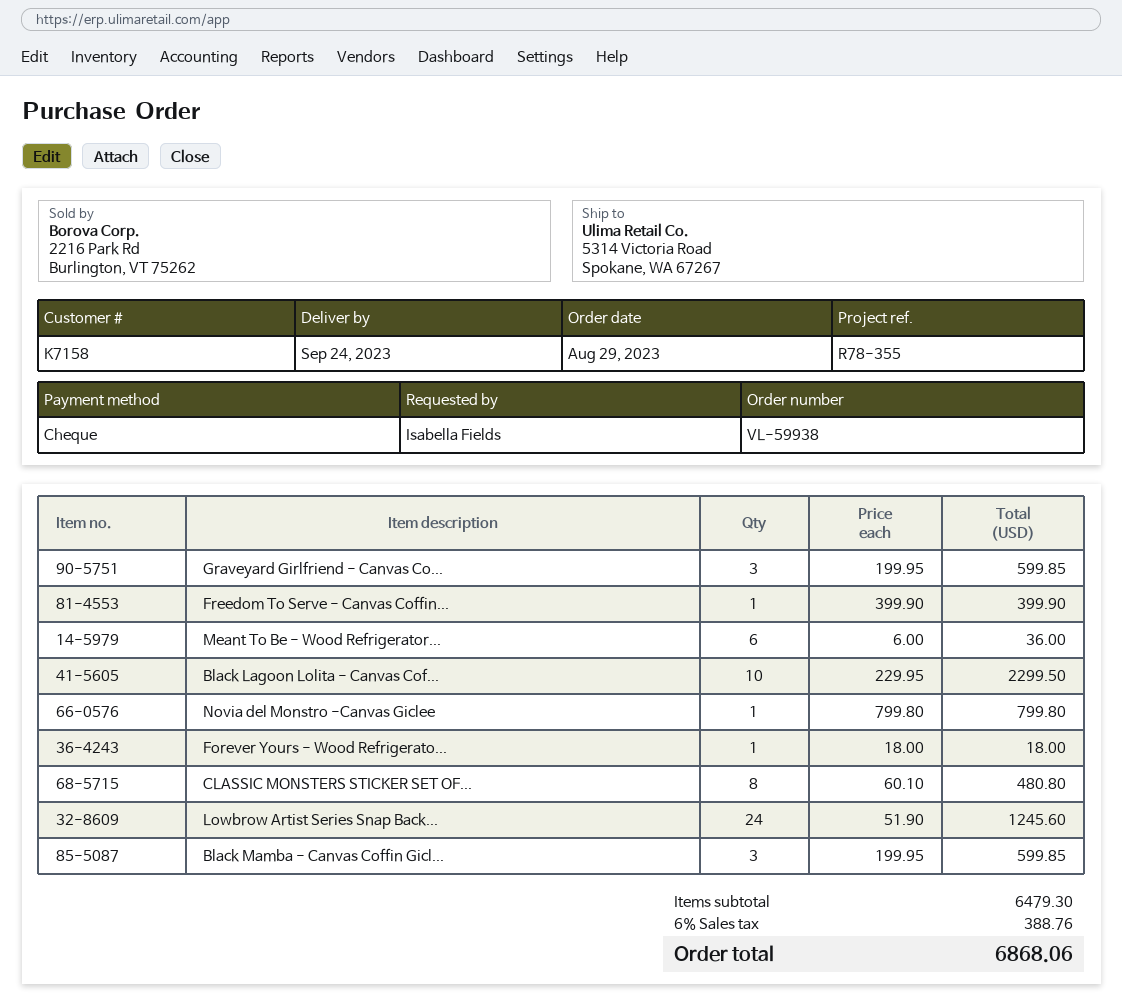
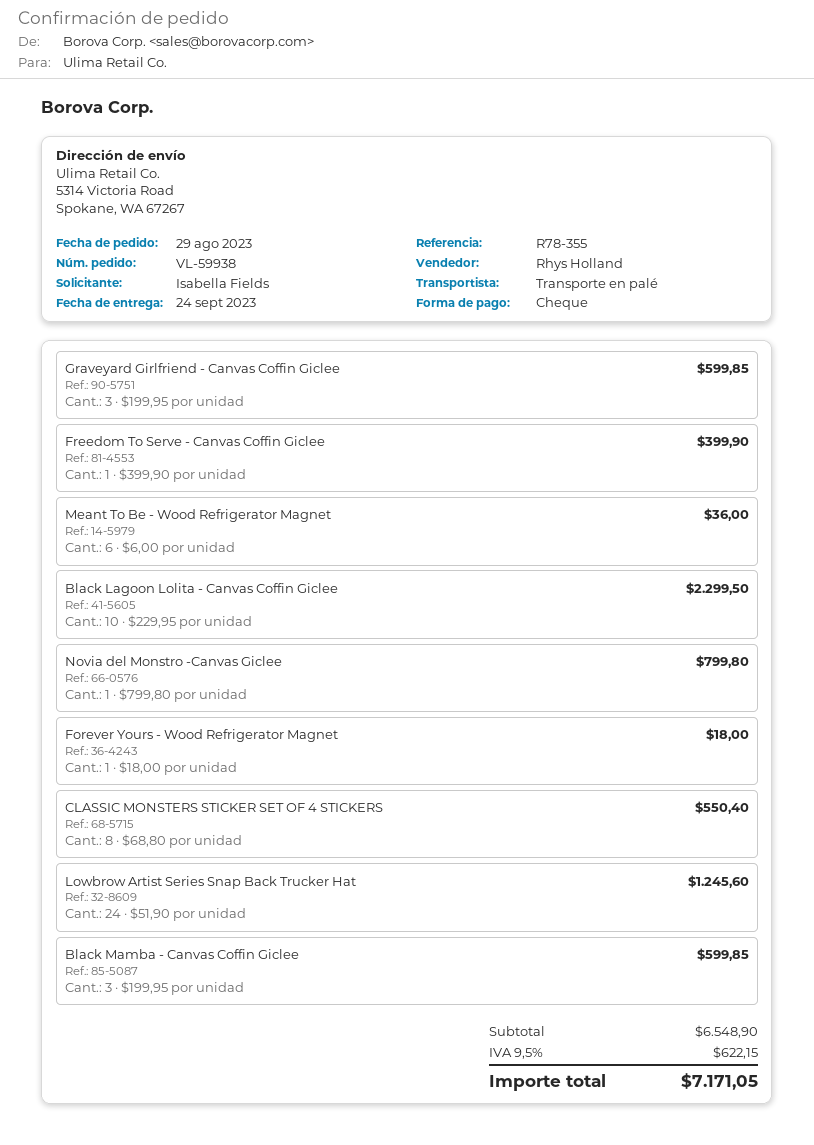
CLASSIC MONSTERS STICKER SET OF...: 8 x 60.10 = 480.80 -> 8 x 68.80 = 550.40
subtotal: 6479.30 -> 6548.90
tax: 6% = 388.76 -> 9.5% = 622.15
total: 6868.06 -> 7171.05

